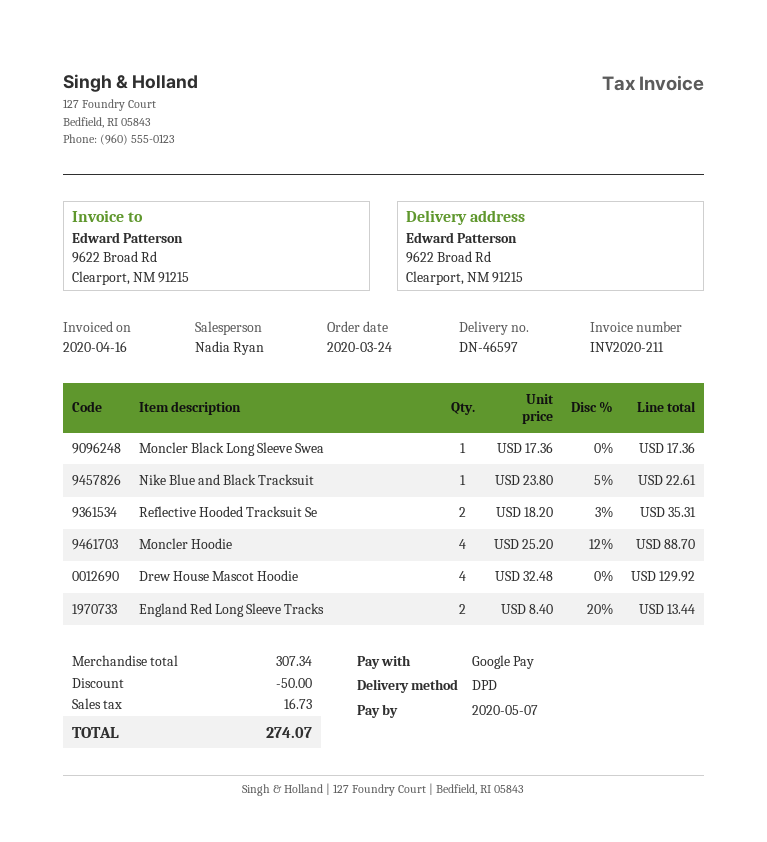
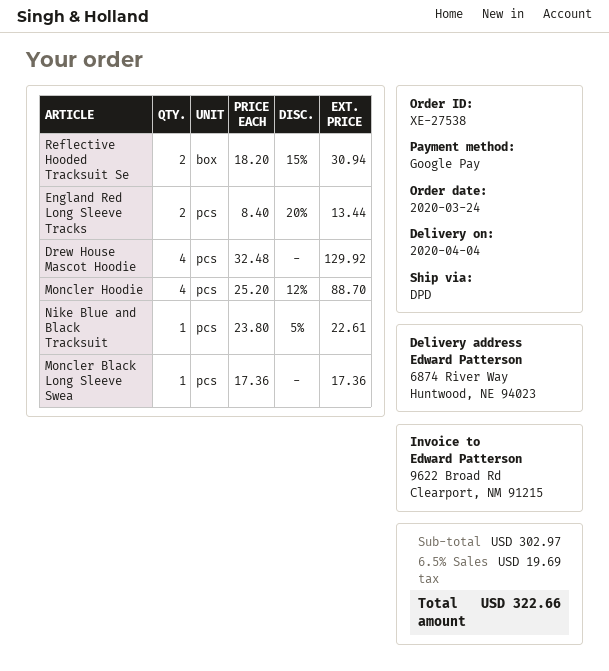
ship to: 9622 Broad Rd, Clearport, NM 91215 -> 6874 River Way, Huntwood, NE 94023
Reflective Hooded Tracksuit Se: 2 x 18.20 - 3% = 35.31 -> 2 x 18.20 - 15% = 30.94
subtotal: 307.34 -> 302.97
discount: 50.00 -> none
tax: 16.73 -> 19.69
total: 274.07 -> 322.66

